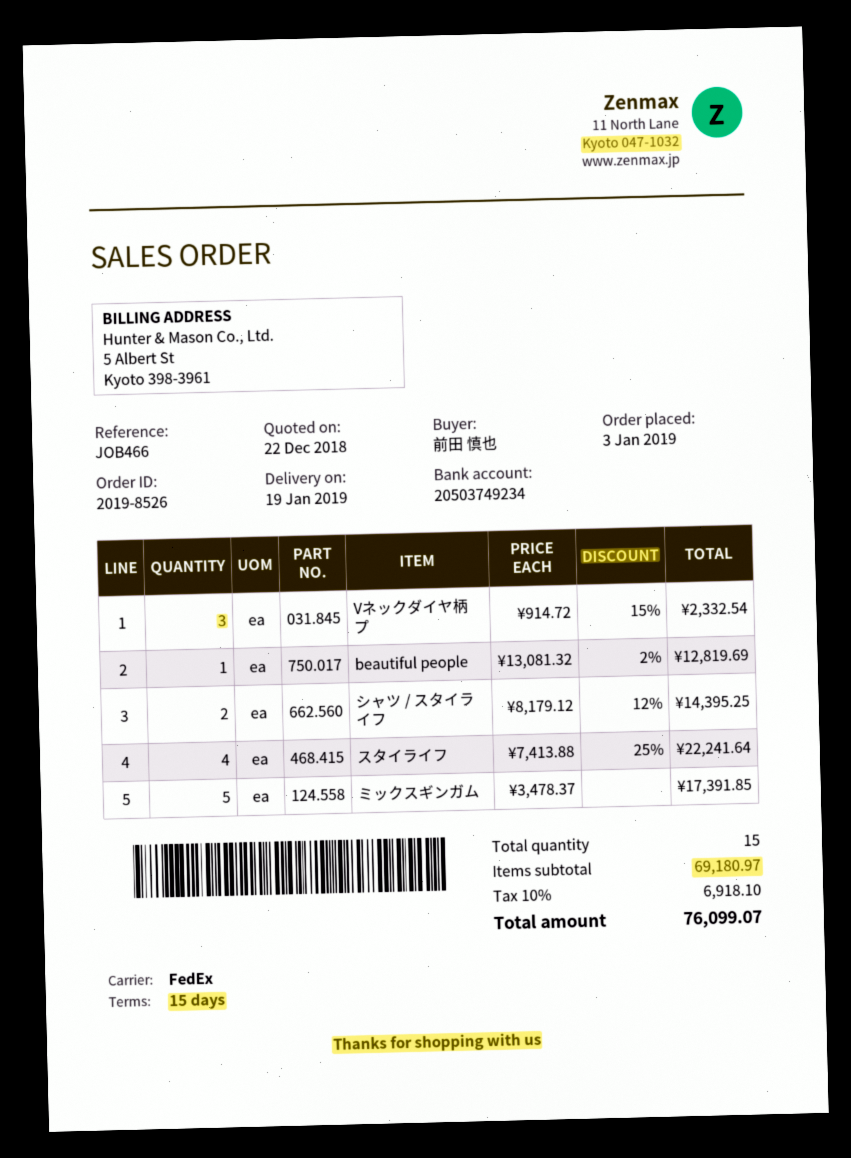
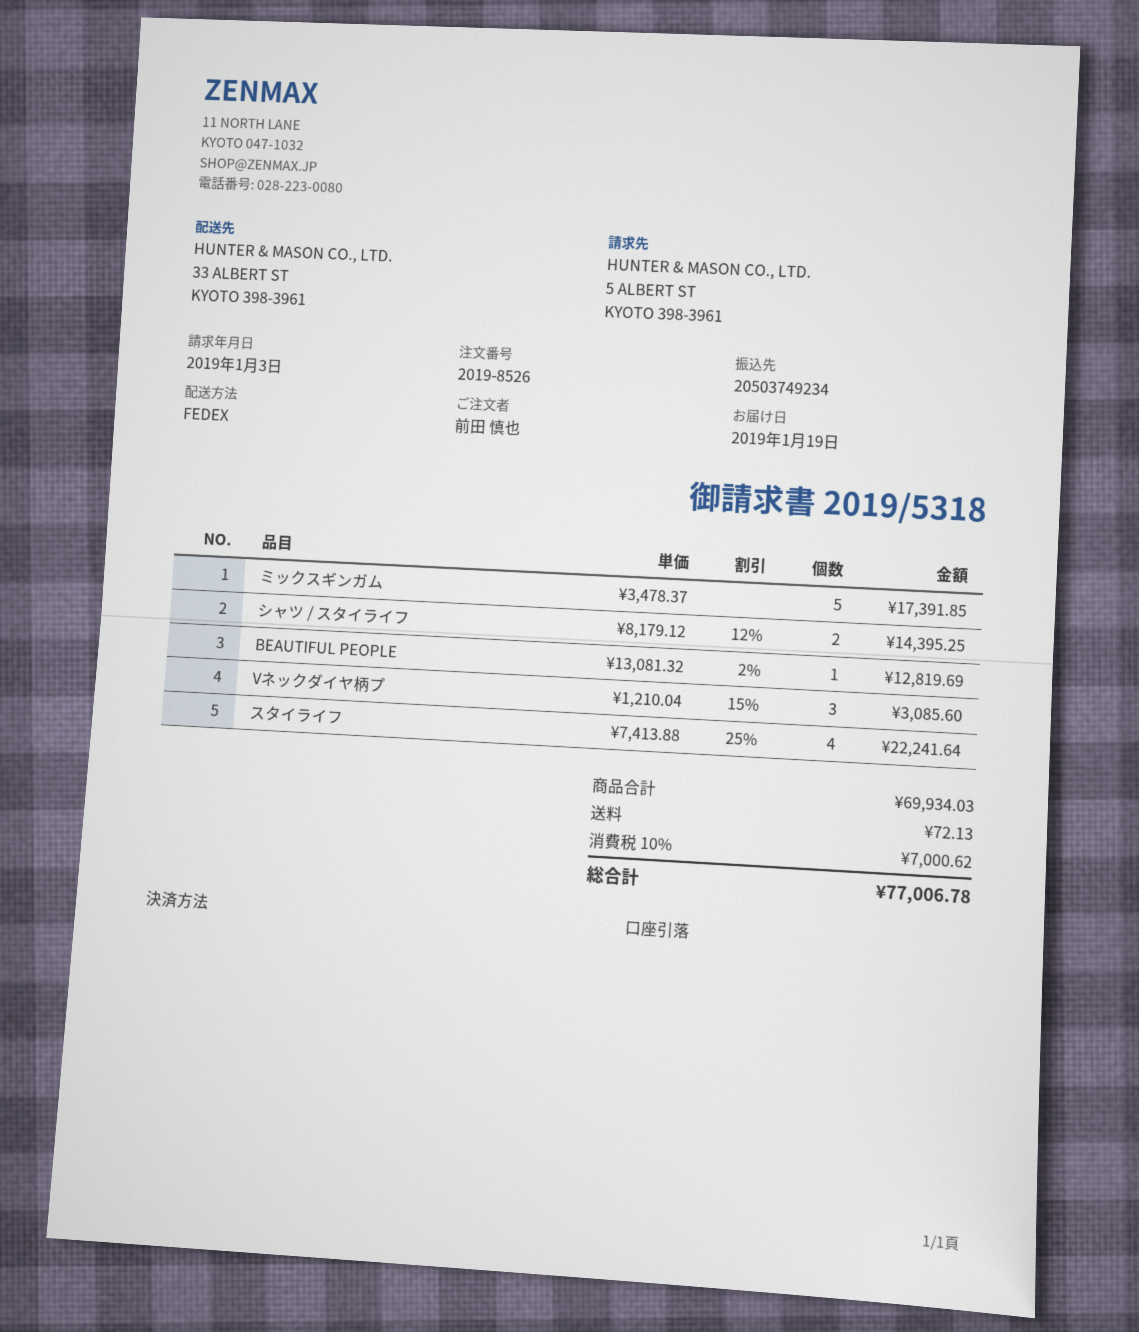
Vネックダイヤ柄プ: 3 x 914.72 - 15% = 2332.54 -> 3 x 1210.04 - 15% = 3085.60
subtotal: 69180.97 -> 69934.03
shipping: none -> 72.13
tax: 10% = 6918.10 -> 10% = 7000.62
total: 76099.07 -> 77006.78

